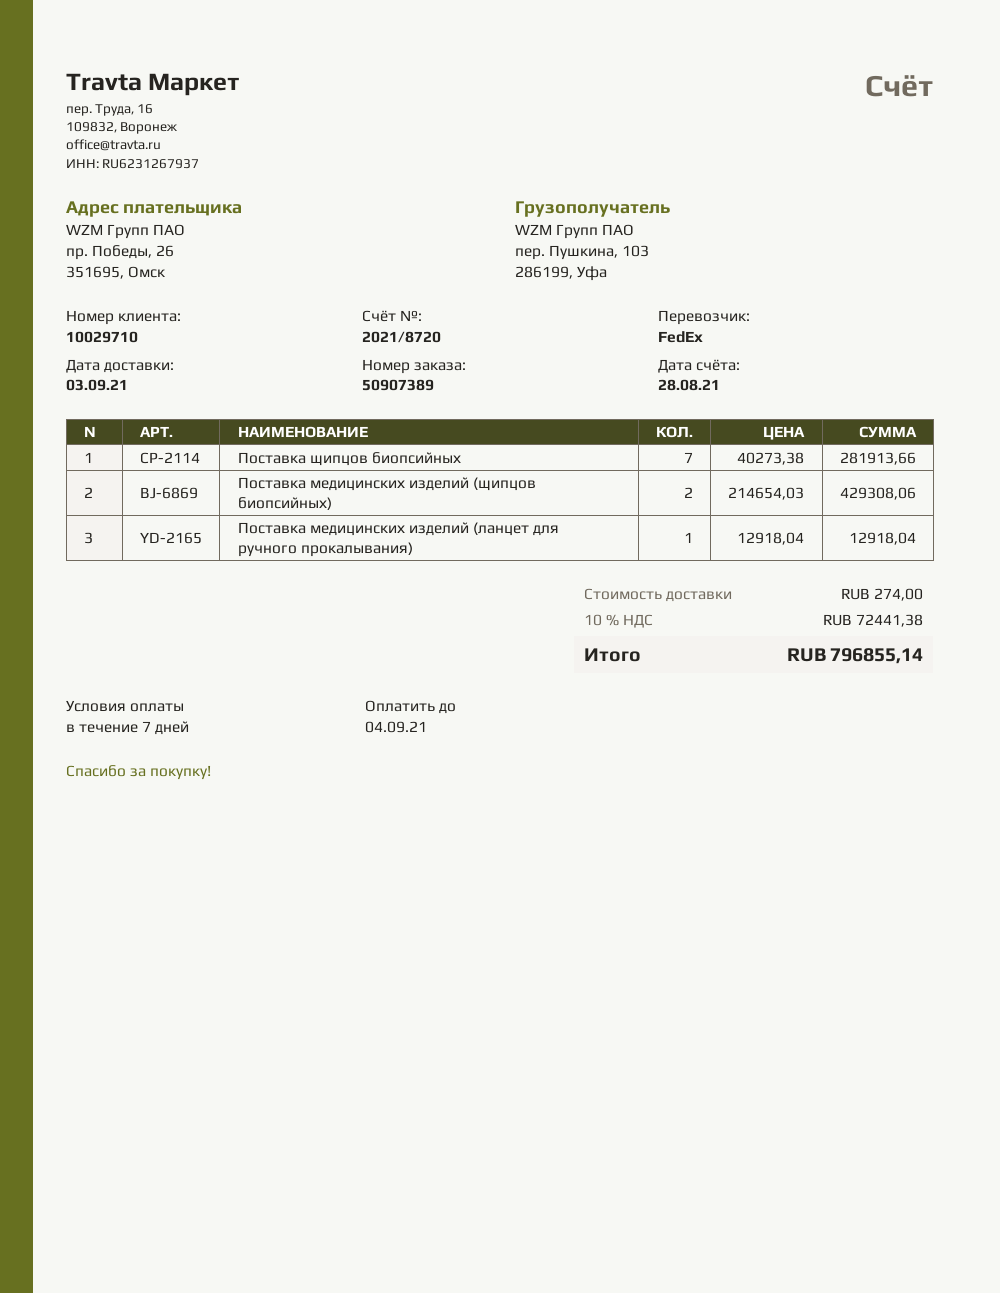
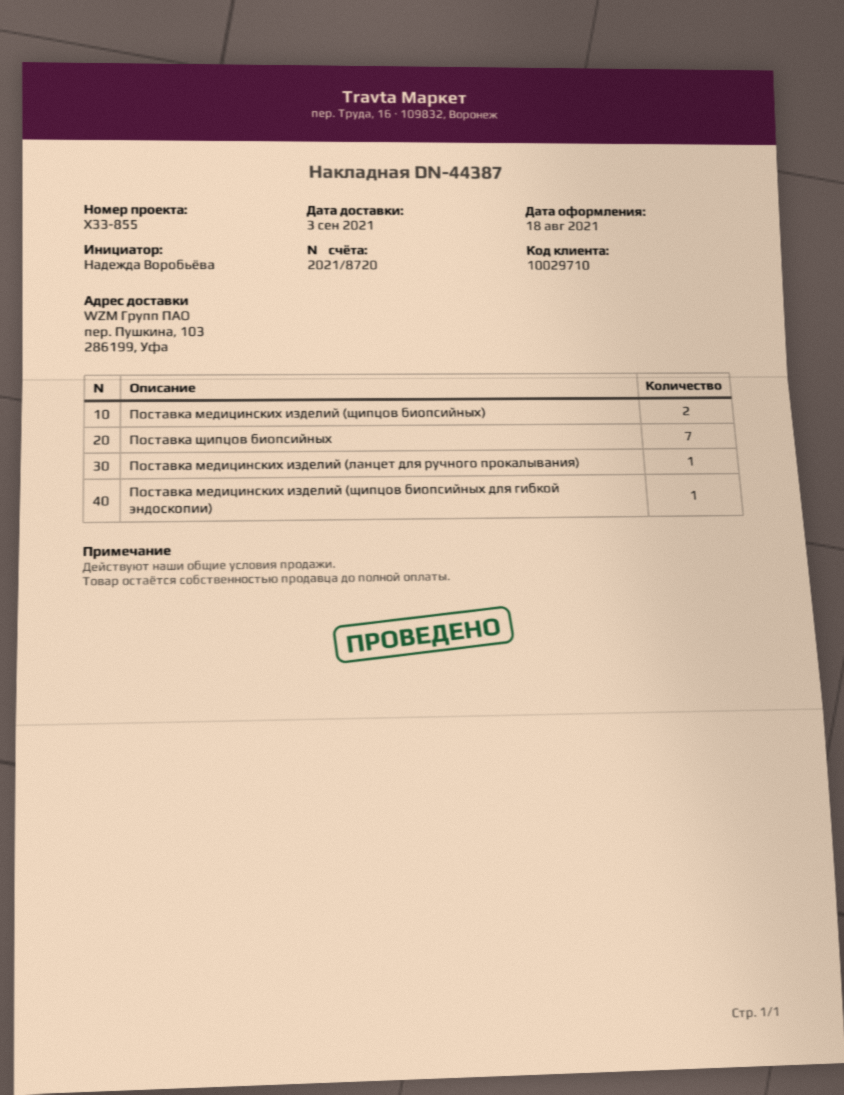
Поставка медицинских изделий (щипцов биопсийных для гибкой эндоскопии): none -> 1

